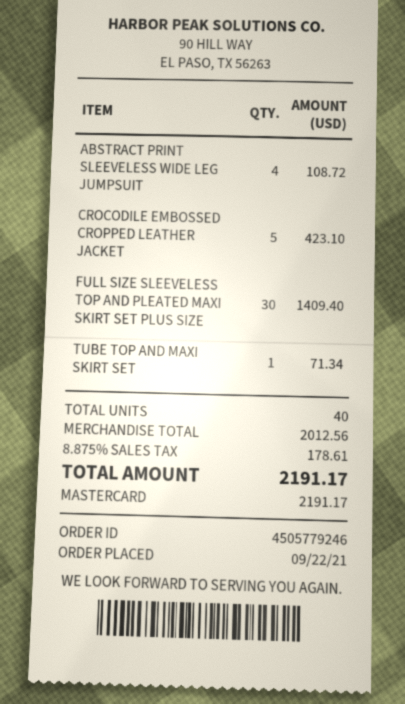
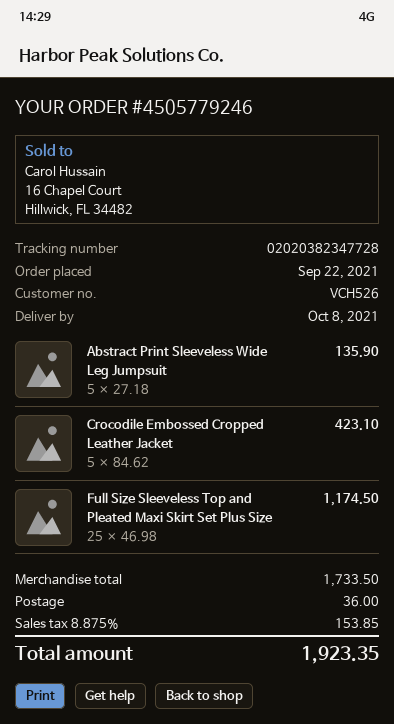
ABSTRACT PRINT SLEEVELESS WIDE LEG JUMPSUIT: 4 for 108.72 -> 5 for 135.90
FULL SIZE SLEEVELESS TOP AND PLEATED MAXI SKIRT SET PLUS SIZE: 30 for 1409.40 -> 25 for 1174.50
TUBE TOP AND MAXI SKIRT SET: 1 for 71.34 -> none
subtotal: 2012.56 -> 1733.50
shipping: none -> 36.00
tax: 8.875% = 178.61 -> 8.875% = 153.85
total: 2191.17 -> 1923.35

